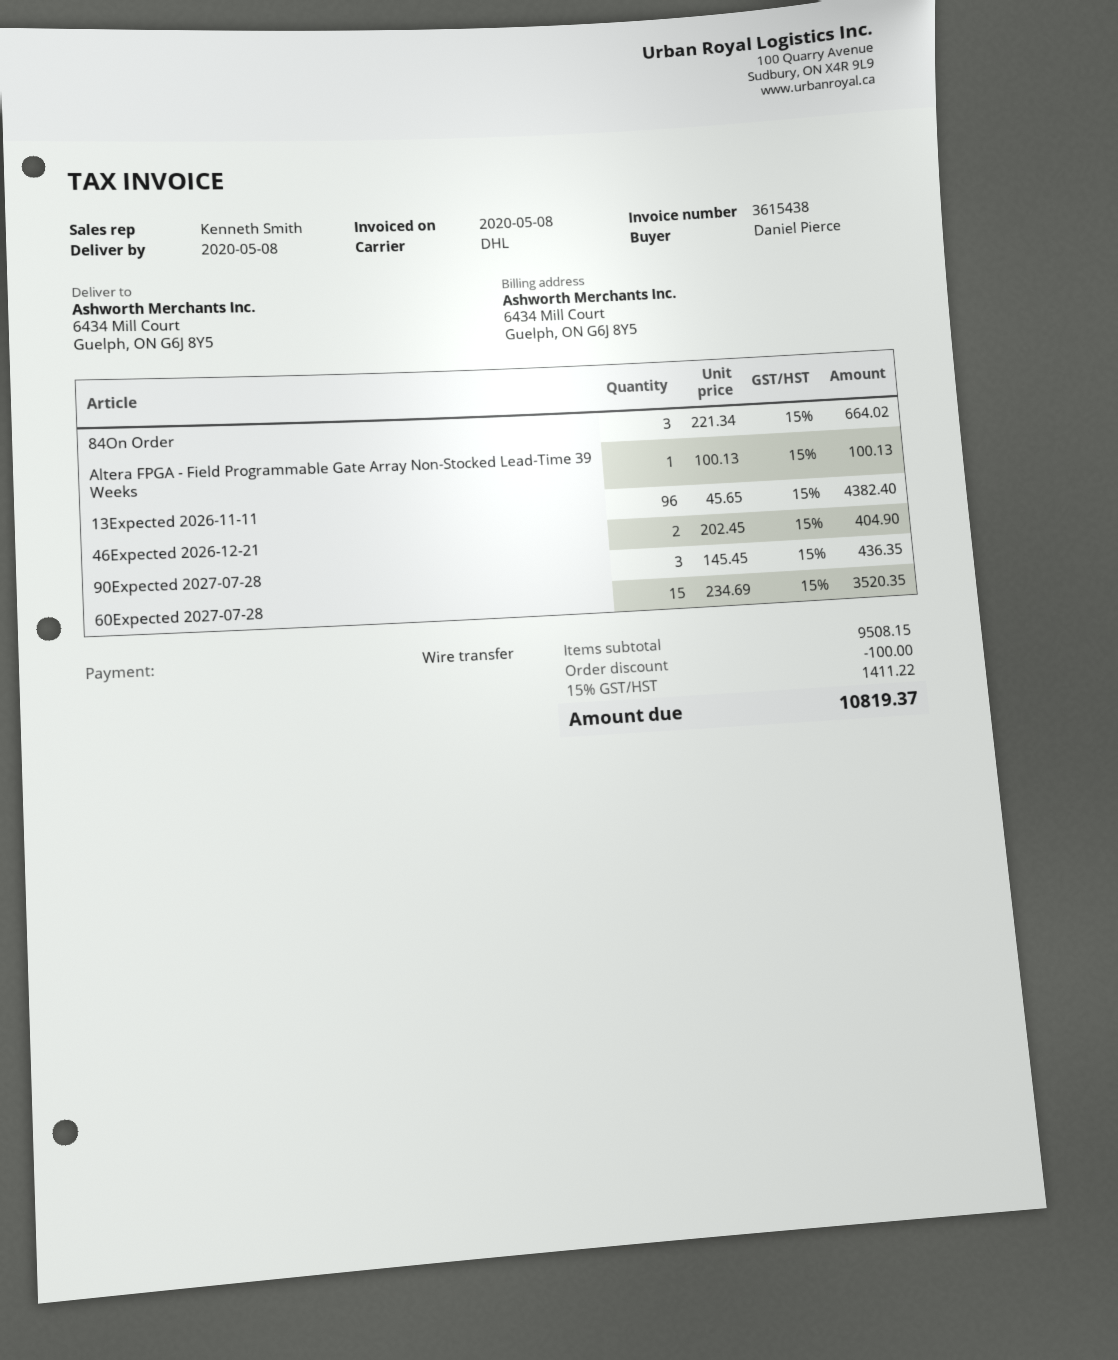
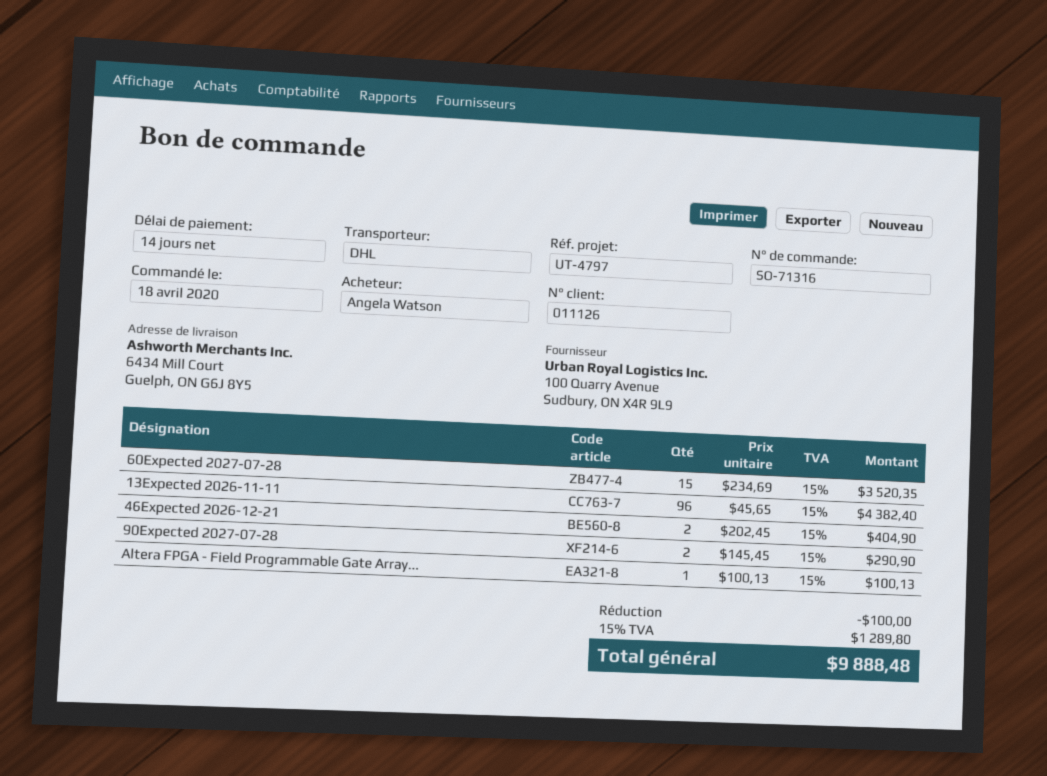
ordered by: Daniel Pierce -> Angela Watson
84On Order: 3 x 221.34 = 664.02 -> none
90Expected 2027-07-28: 3 x 145.45 = 436.35 -> 2 x 145.45 = 290.90
tax: 15% = 1411.22 -> 15% = 1289.80
total: 10819.37 -> 9888.48

